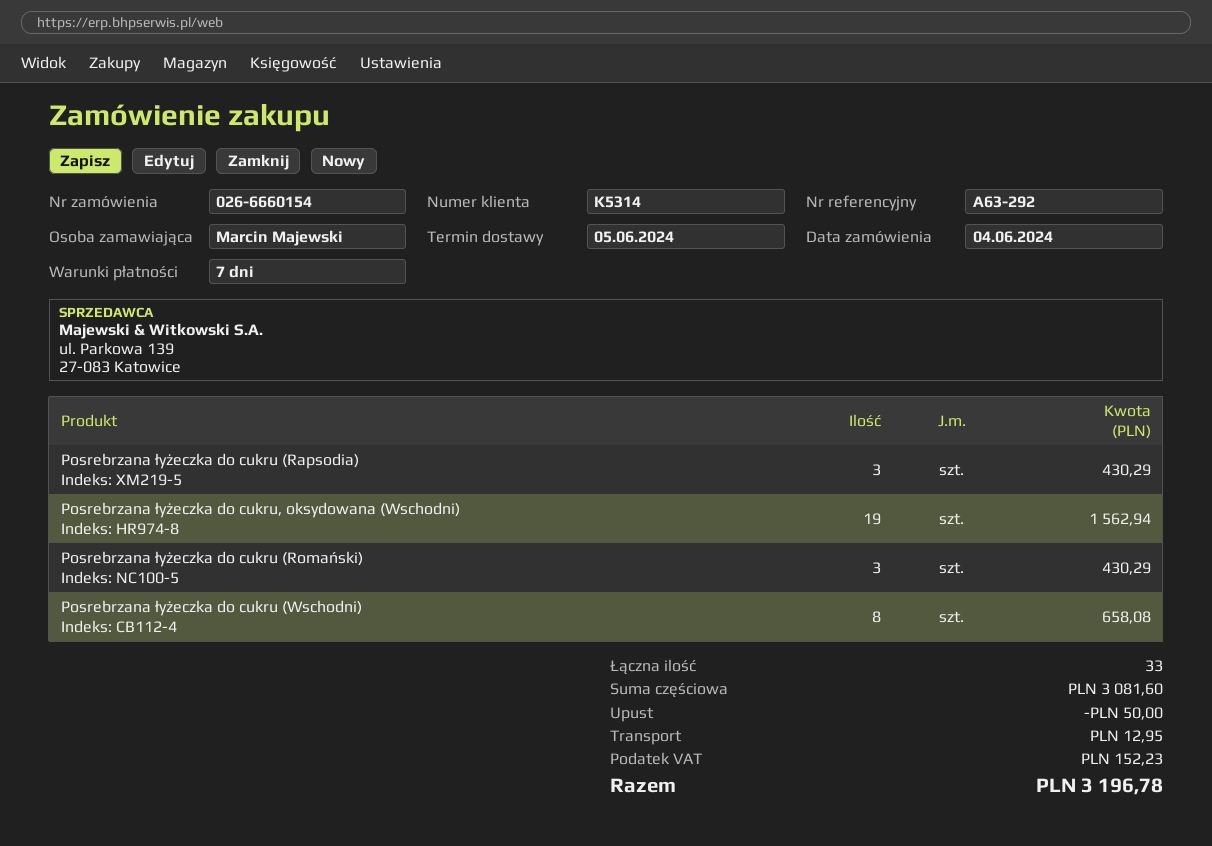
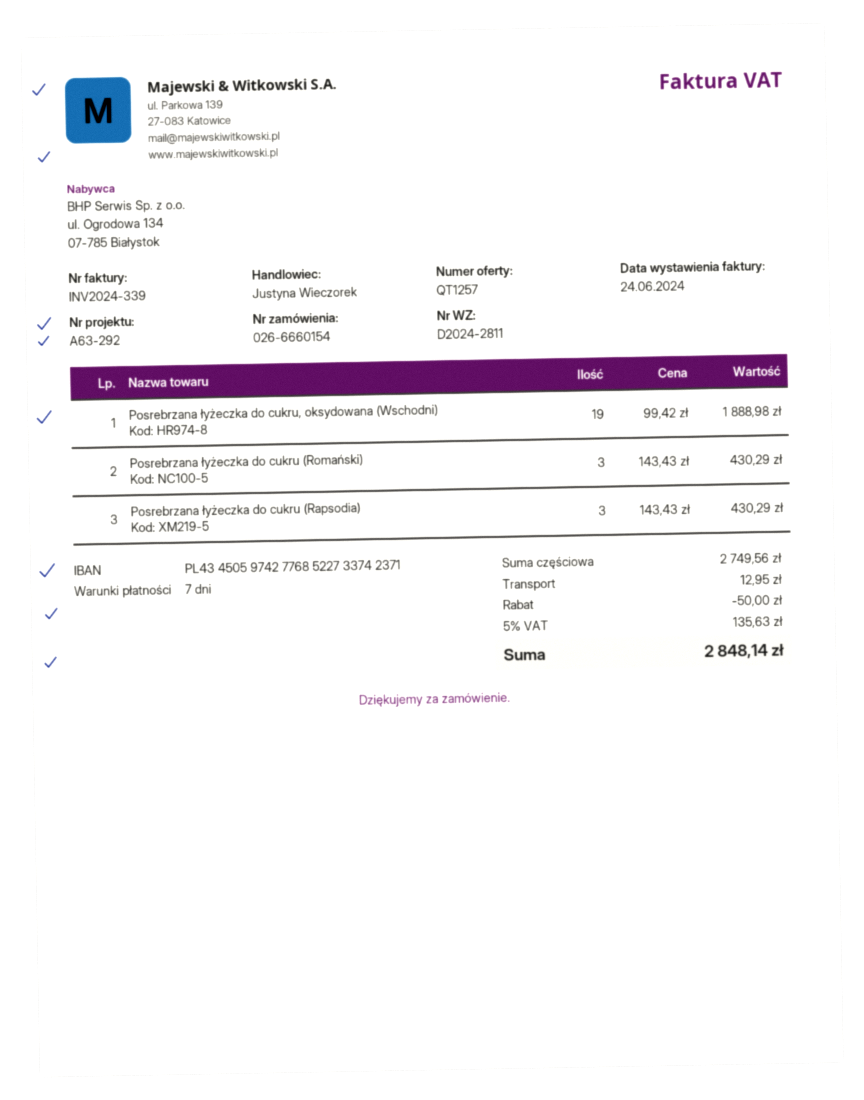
Posrebrzana łyżeczka do cukru, oksydowana (Wschodni): 19 for 1562.94 -> 19 for 1888.98
Posrebrzana łyżeczka do cukru (Wschodni): 8 for 658.08 -> none
subtotal: 3081.60 -> 2749.56
tax: 152.23 -> 135.63
total: 3196.78 -> 2848.14

